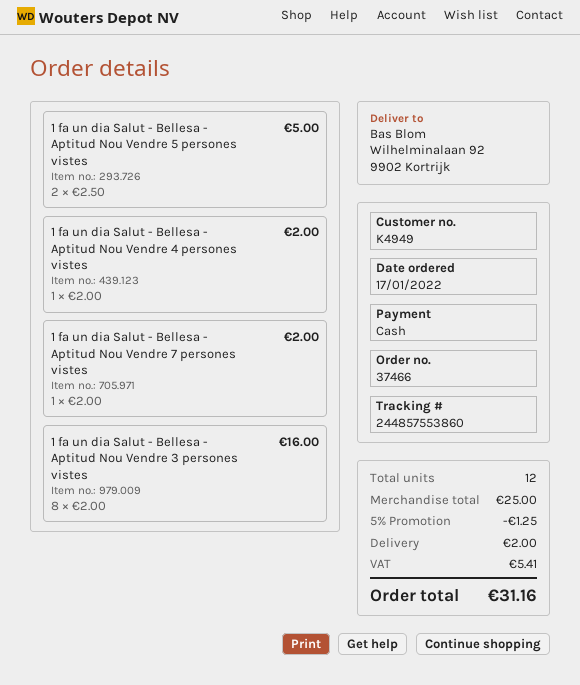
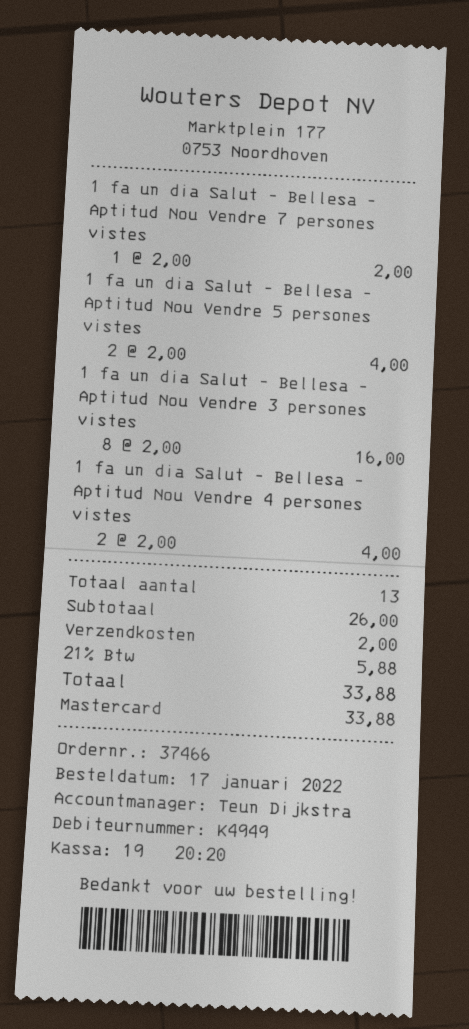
payment method: cash -> Mastercard
1 fa un dia Salut - Bellesa - Aptitud Nou Vendre 5 persones vistes: 2 x 2.50 = 5.00 -> 2 x 2.00 = 4.00
1 fa un dia Salut - Bellesa - Aptitud Nou Vendre 4 persones vistes: 1 x 2.00 = 2.00 -> 2 x 2.00 = 4.00
total quantity: 12 -> 13
subtotal: 25.00 -> 26.00
discount: 5% = 1.25 -> none
tax: 5.41 -> 5.88
total: 31.16 -> 33.88

